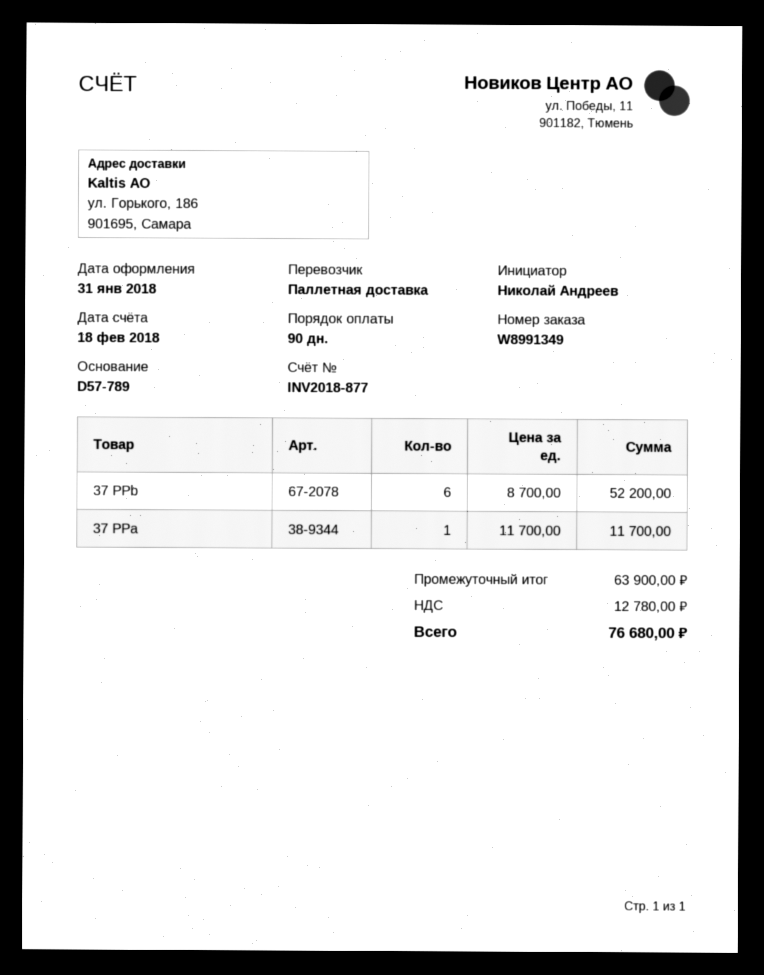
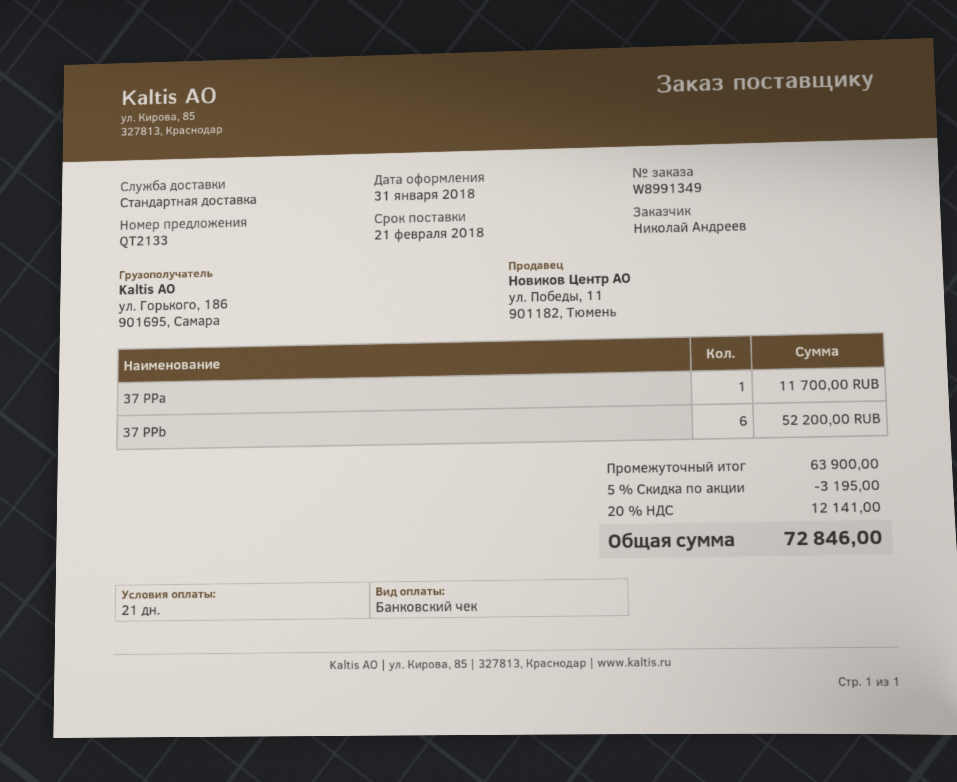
payment terms: 90 days -> 21 days
shipping method: pallet freight -> standard
discount: none -> 5% = 3195.00
tax: 12780.00 -> 12141.00
total: 76680.00 -> 72846.00

